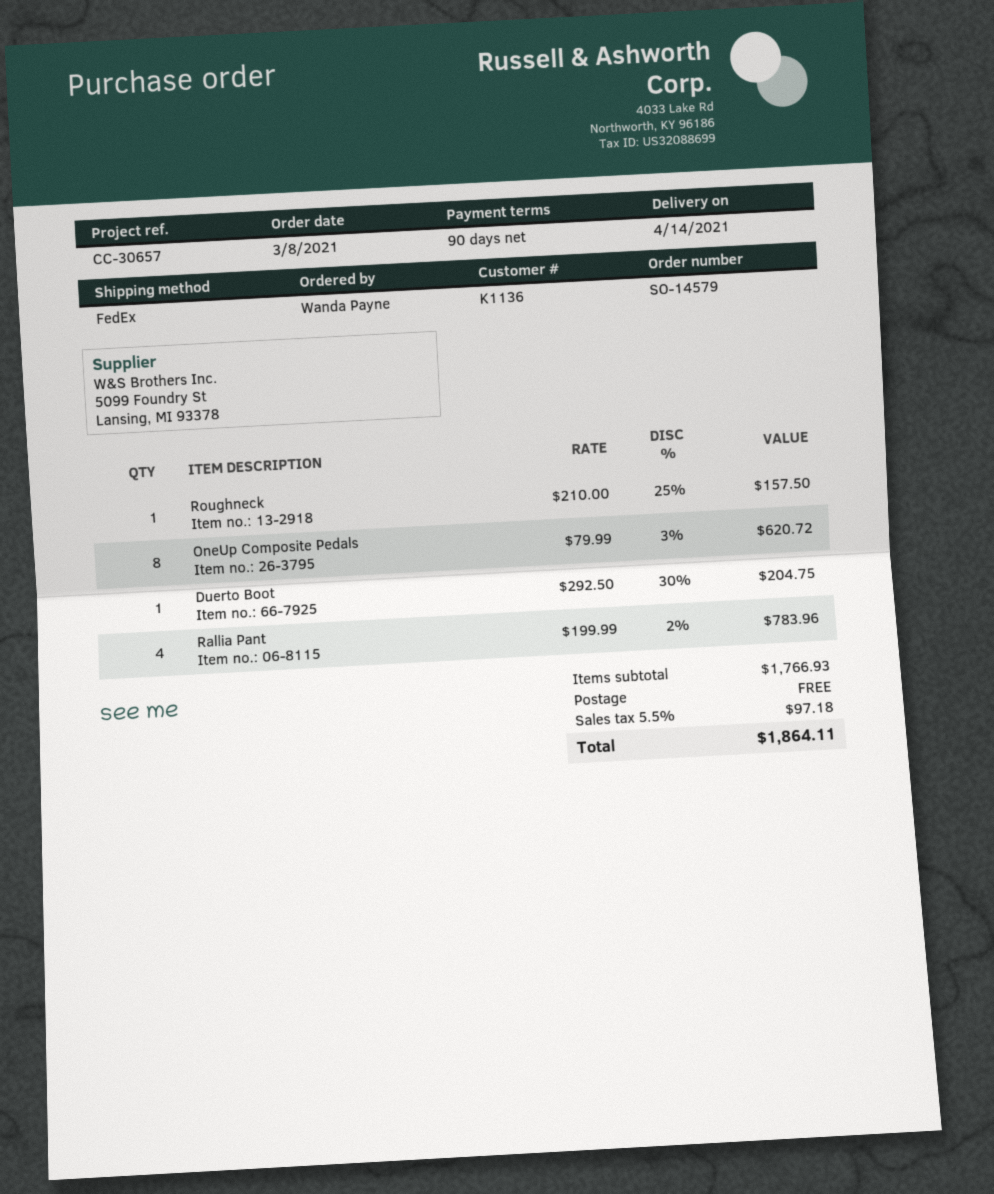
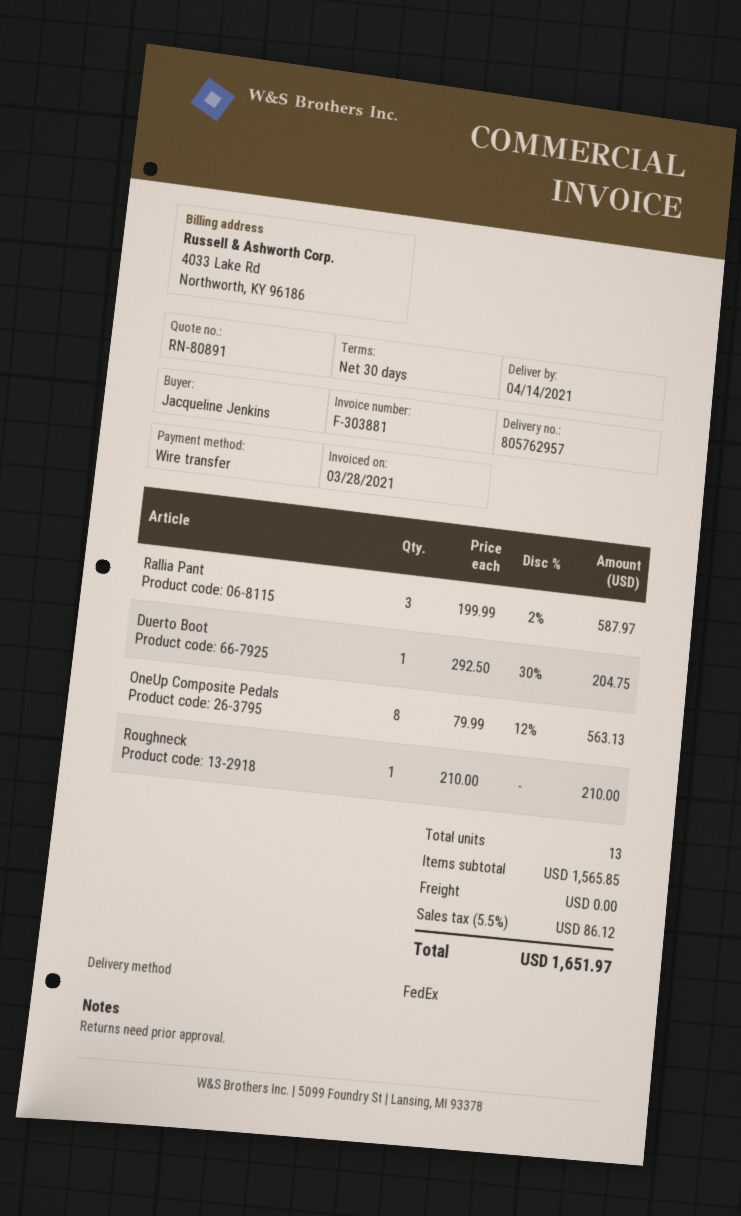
payment terms: 90 days -> 30 days
ordered by: Wanda Payne -> Jacqueline Jenkins
Roughneck: 1 x 210.00 - 25% = 157.50 -> 1 x 210.00 = 210.00
OneUp Composite Pedals: 8 x 79.99 - 3% = 620.72 -> 8 x 79.99 - 12% = 563.13
Rallia Pant: 4 x 199.99 - 2% = 783.96 -> 3 x 199.99 - 2% = 587.97
subtotal: 1766.93 -> 1565.85
tax: 5.5% = 97.18 -> 5.5% = 86.12
total: 1864.11 -> 1651.97

